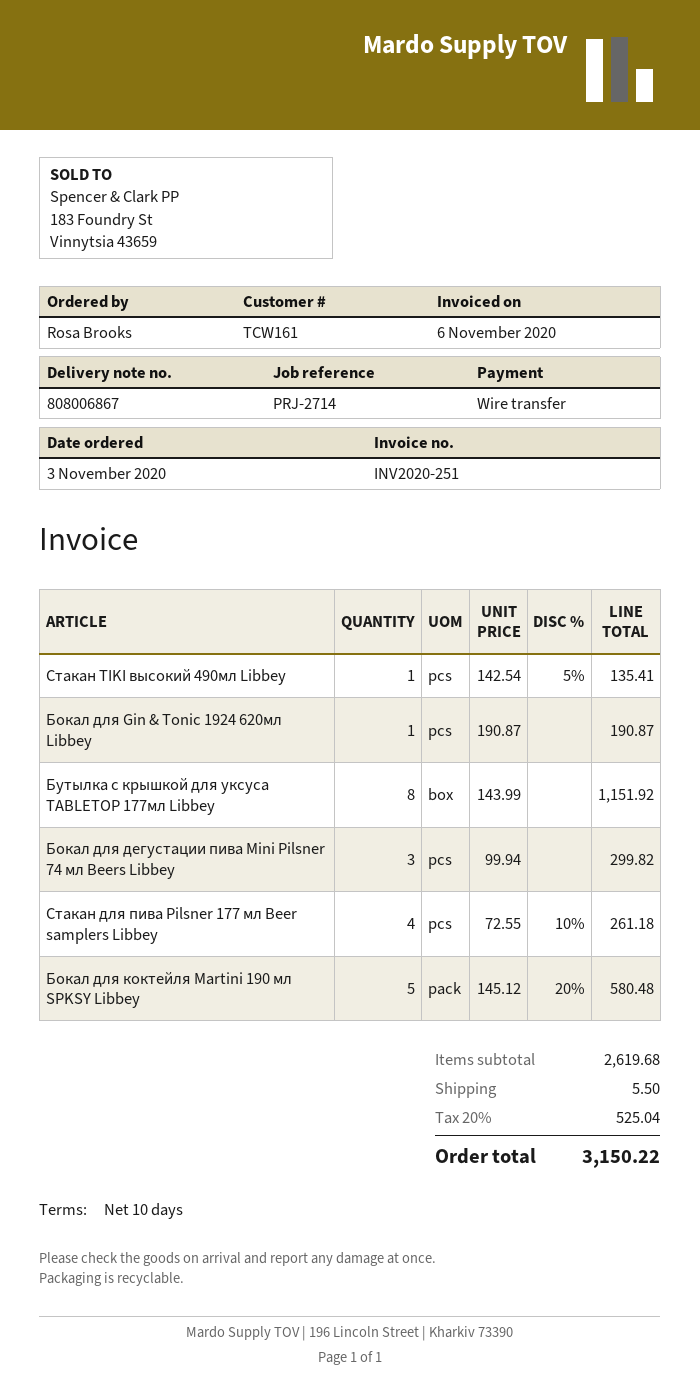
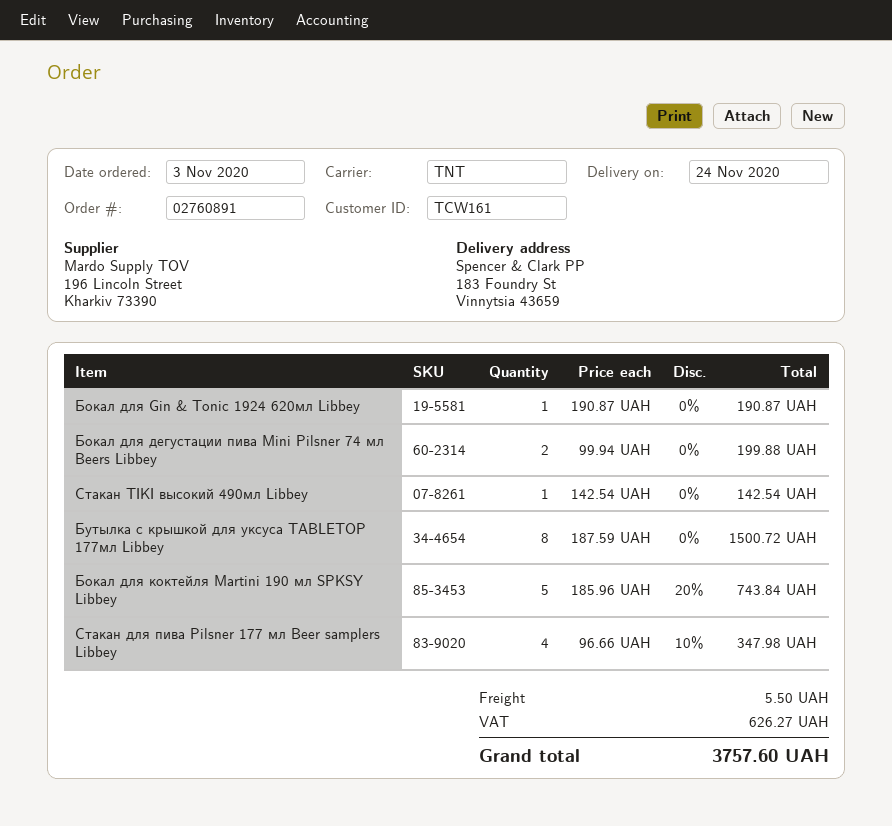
Стакан TIKI высокий 490мл Libbey: 1 x 142.54 - 5% = 135.41 -> 1 x 142.54 = 142.54
Бутылка с крышкой для уксуса TABLETOP 177мл Libbey: 8 x 143.99 = 1151.92 -> 8 x 187.59 = 1500.72
Бокал для дегустации пива Mini Pilsner 74 мл Beers Libbey: 3 x 99.94 = 299.82 -> 2 x 99.94 = 199.88
Стакан для пива Pilsner 177 мл Beer samplers Libbey: 4 x 72.55 - 10% = 261.18 -> 4 x 96.66 - 10% = 347.98
Бокал для коктейля Martini 190 мл SPKSY Libbey: 5 x 145.12 - 20% = 580.48 -> 5 x 185.96 - 20% = 743.84
tax: 525.04 -> 626.27
total: 3150.22 -> 3757.60

